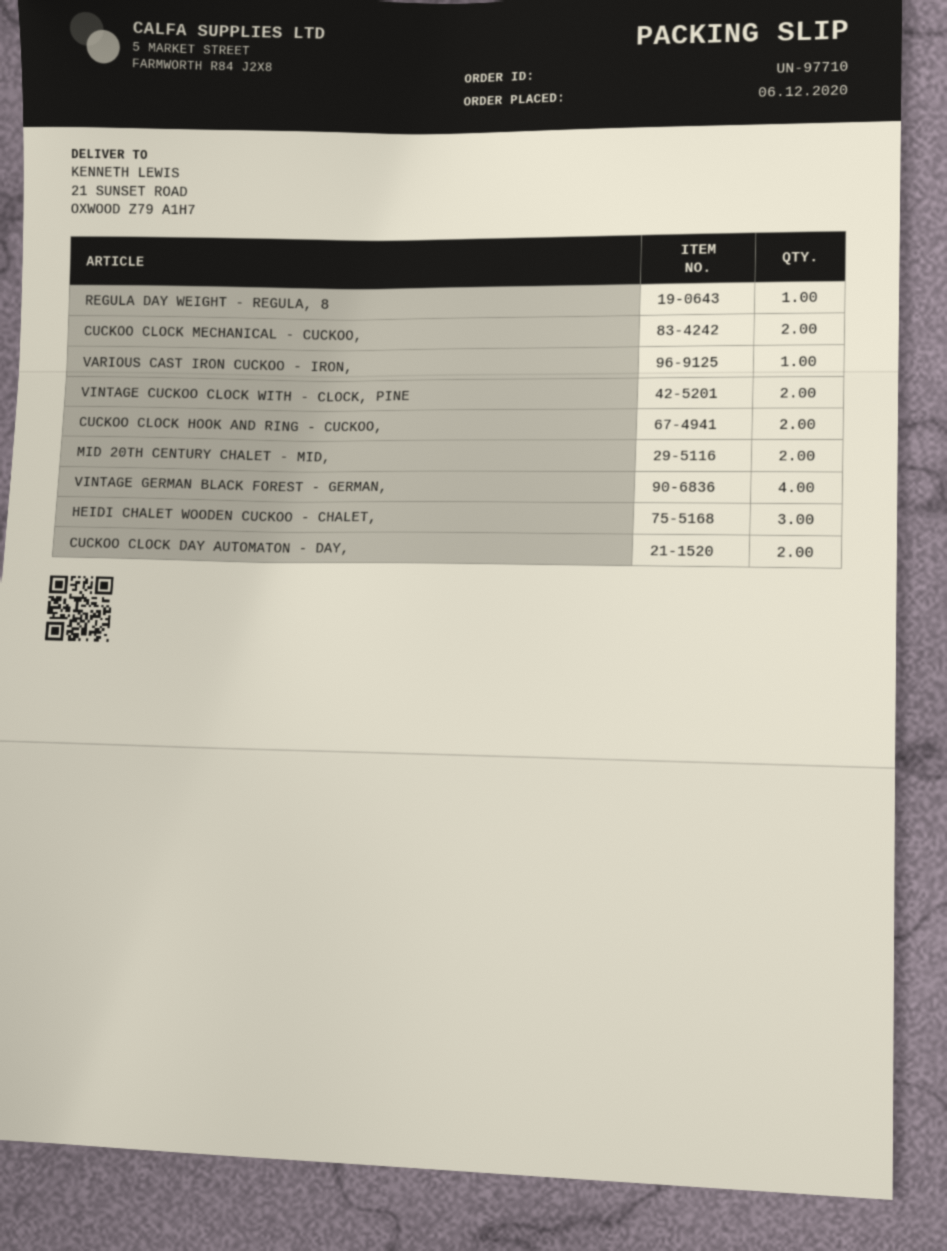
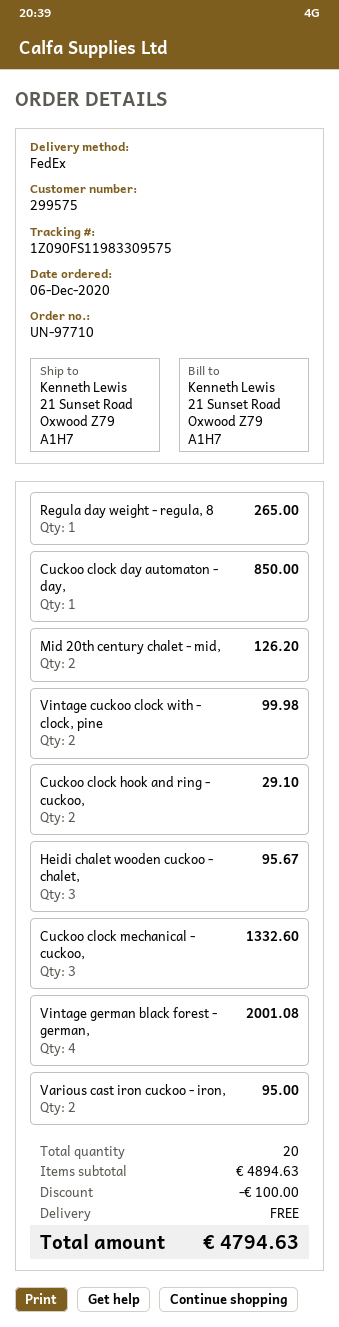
CUCKOO CLOCK MECHANICAL - CUCKOO,: 2 -> 3
VARIOUS CAST IRON CUCKOO - IRON,: 1 -> 2
CUCKOO CLOCK DAY AUTOMATON - DAY,: 2 -> 1

